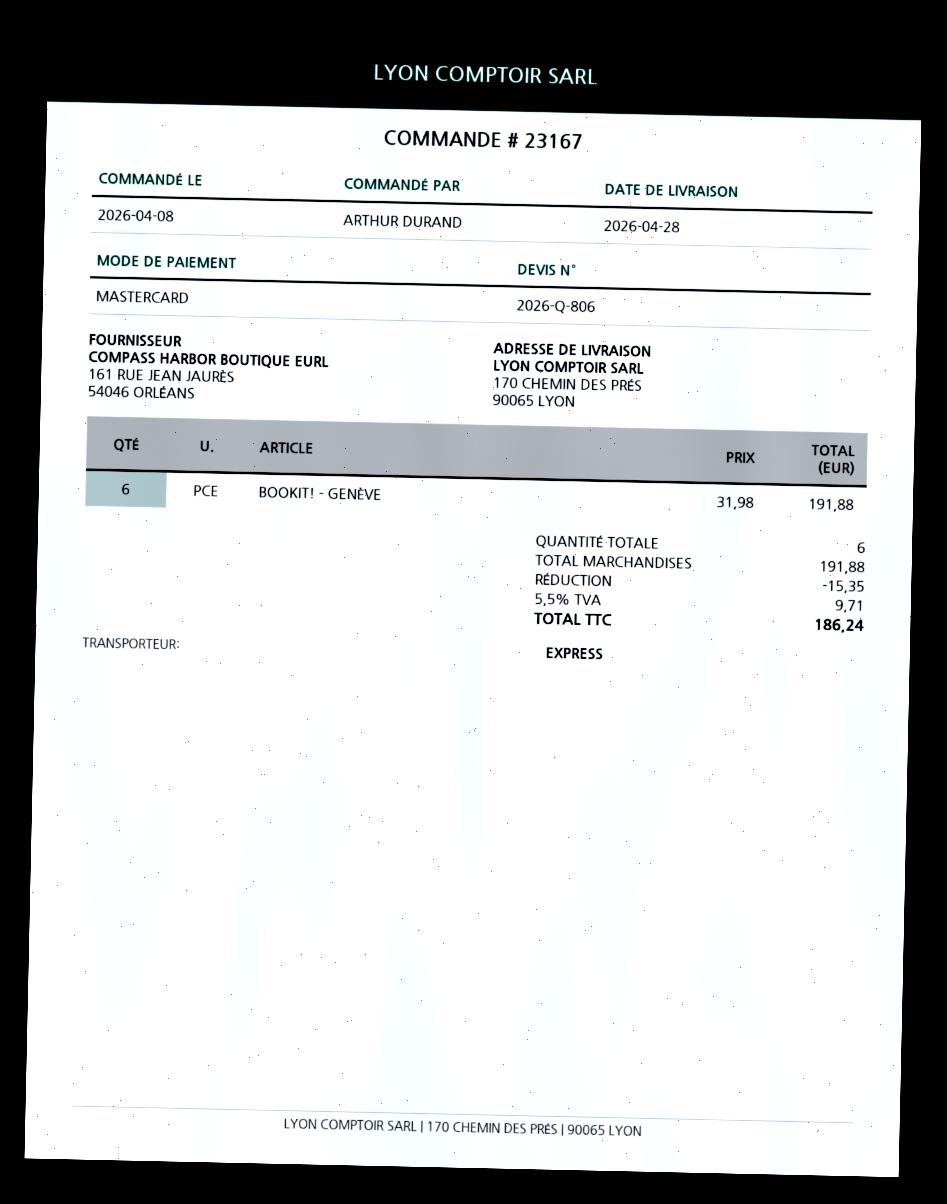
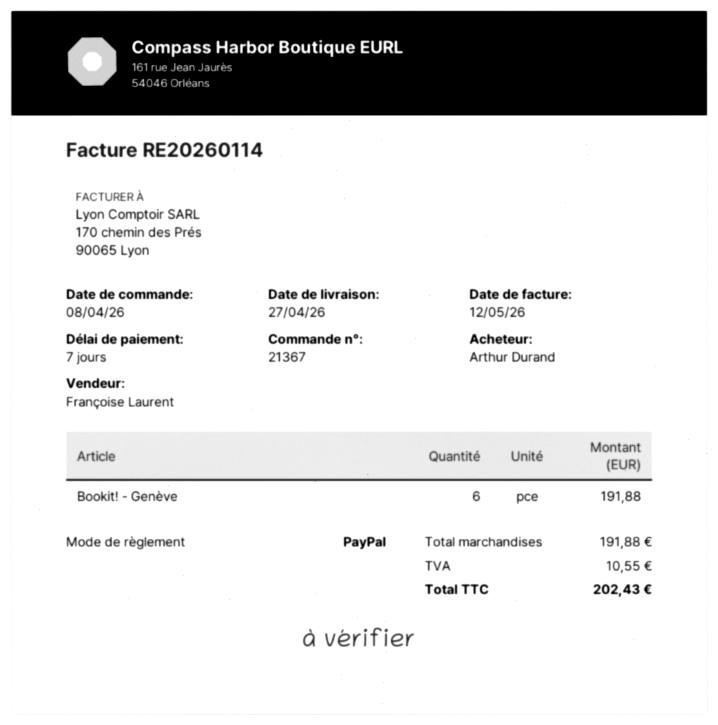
order number: 23167 -> 21367
delivery date: 2026-04-28 -> 2026-04-27
payment method: Mastercard -> PayPal
discount: 15.35 -> none
tax: 9.71 -> 10.55
total: 186.24 -> 202.43

